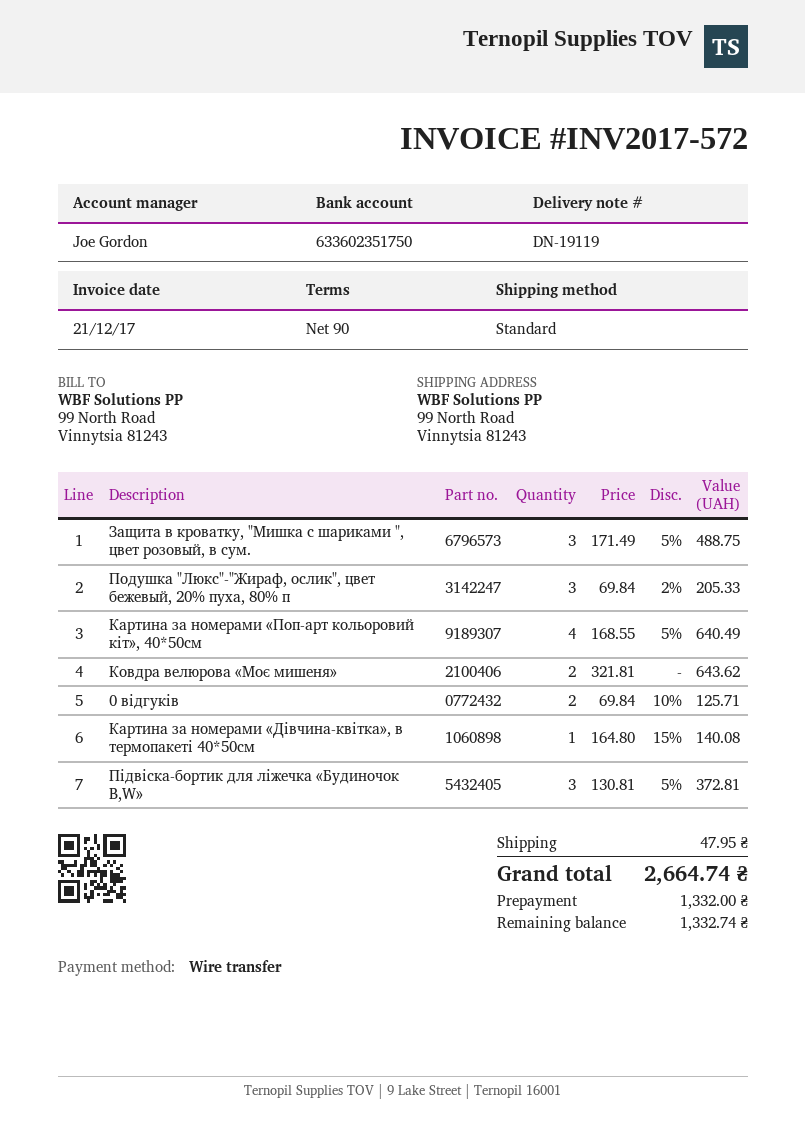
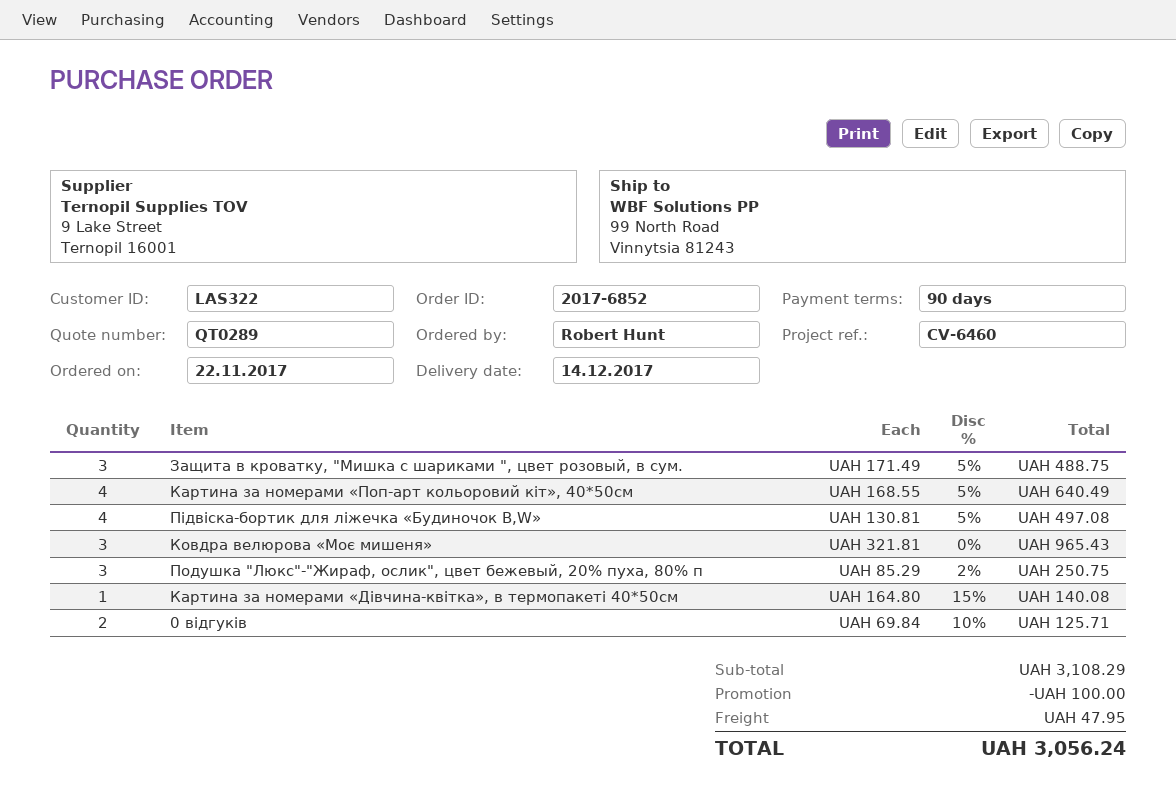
Подушка "Люкс"-"Жираф, ослик", цвет бежевый, 20% пуха, 80% п: 3 x 69.84 - 2% = 205.33 -> 3 x 85.29 - 2% = 250.75
Ковдра велюрова «Моє мишеня»: 2 x 321.81 = 643.62 -> 3 x 321.81 = 965.43
Підвіска-бортик для ліжечка «Будиночок B,W»: 3 x 130.81 - 5% = 372.81 -> 4 x 130.81 - 5% = 497.08
discount: none -> 100.00
total: 2664.74 -> 3056.24

